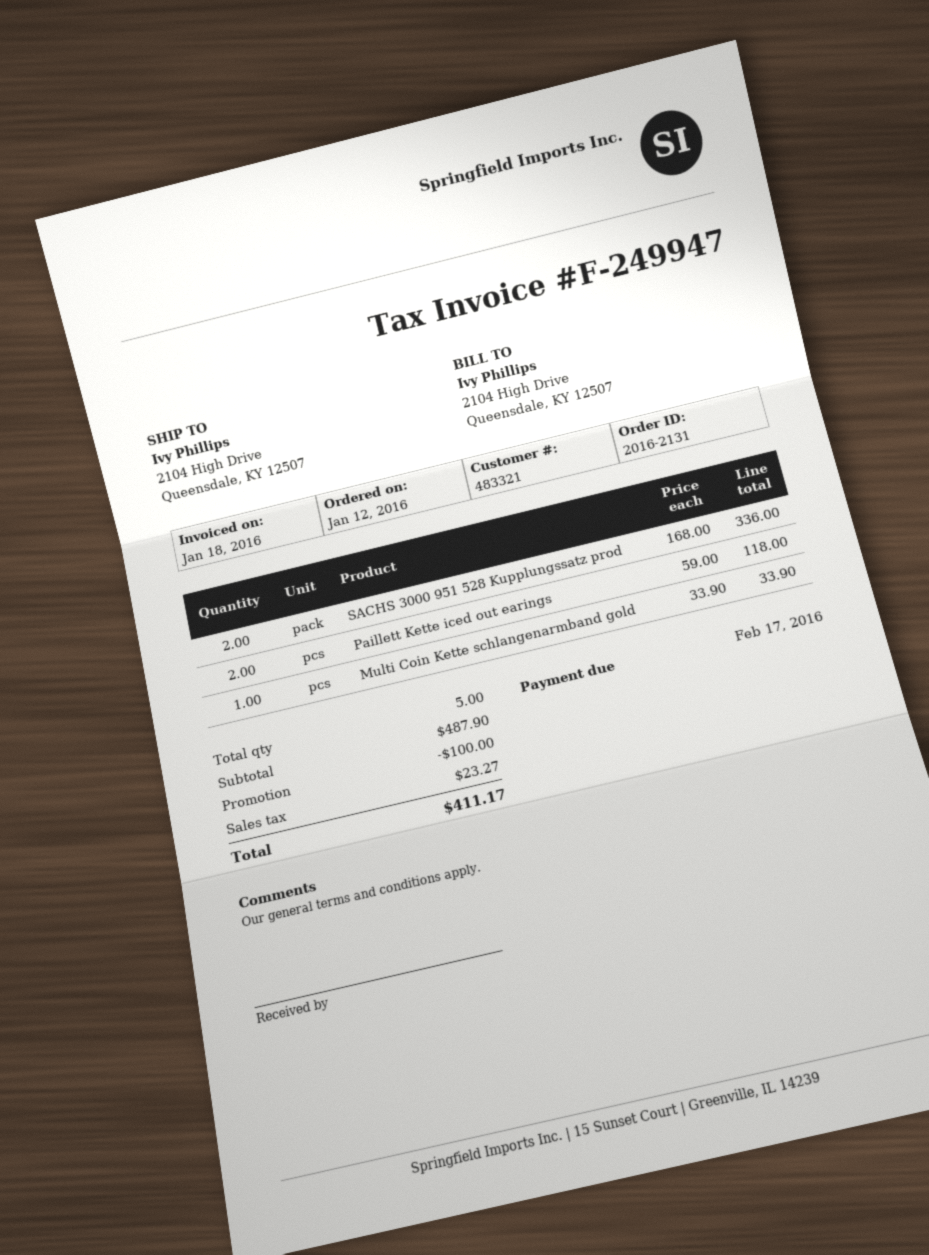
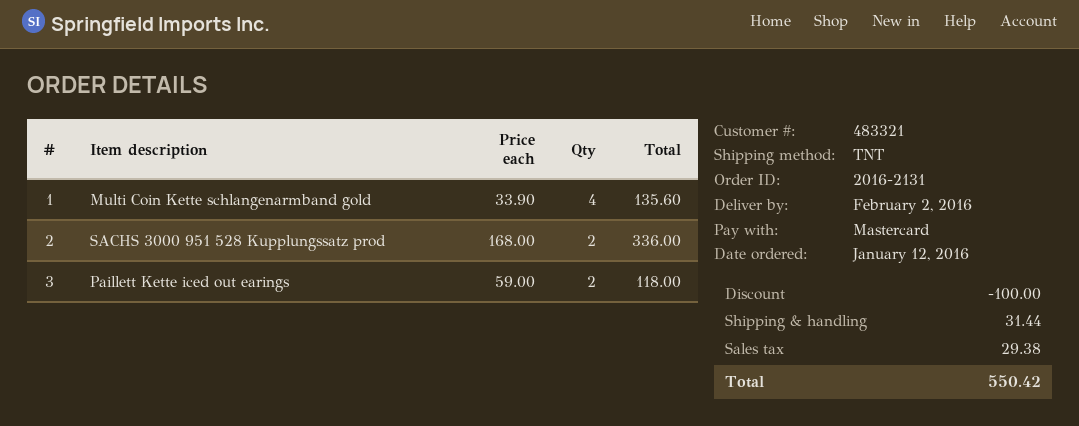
Multi Coin Kette schlangenarmband gold: 1 x 33.90 = 33.90 -> 4 x 33.90 = 135.60
shipping: none -> 31.44
tax: 23.27 -> 29.38
total: 411.17 -> 550.42

